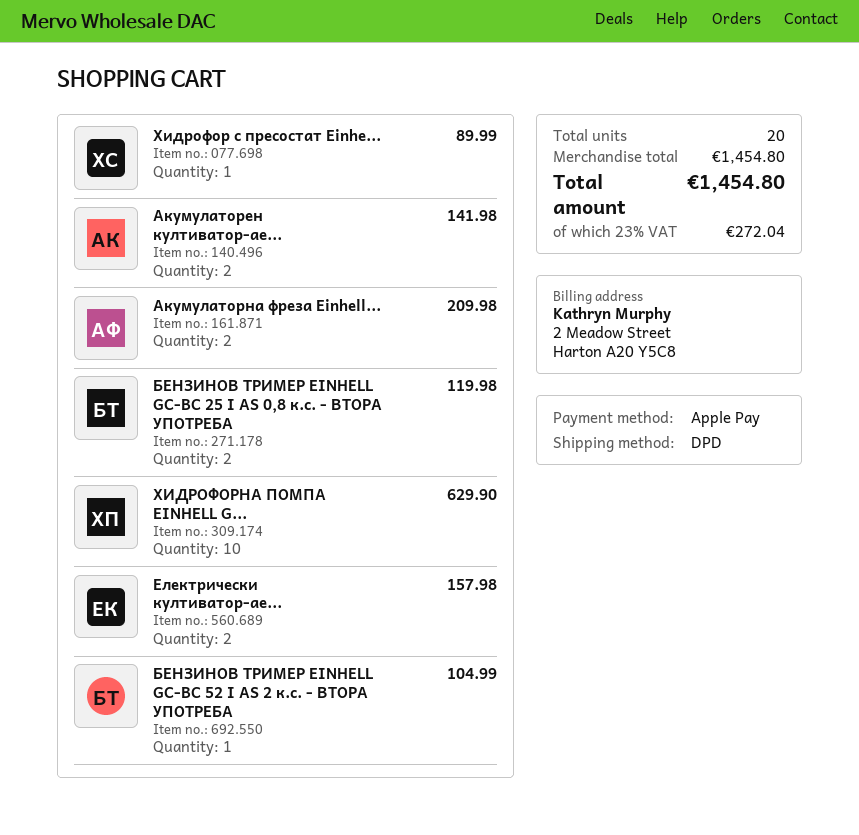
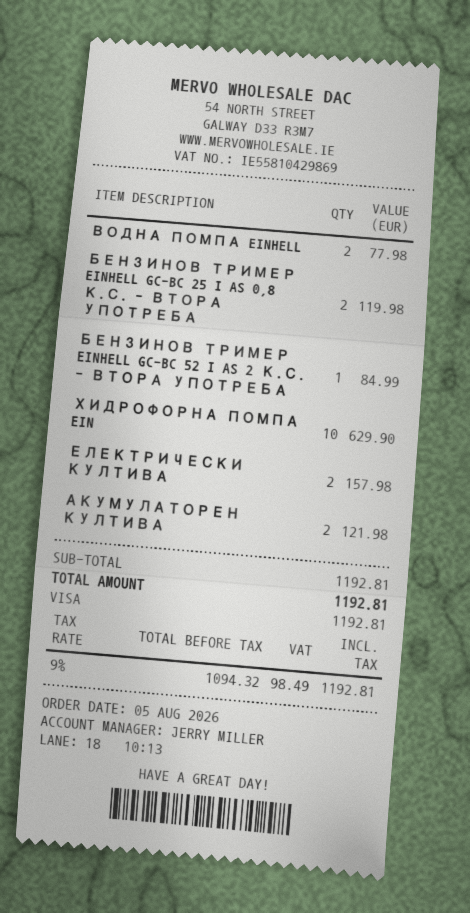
payment method: Apple Pay -> Visa
Хидрофор с пресостат Einhe...: 1 for 89.99 -> none
Акумулаторен култиватор-ае...: 2 for 141.98 -> 2 for 121.98
Акумулаторна фреза Einhell...: 2 for 209.98 -> none
БЕНЗИНОВ ТРИМЕР EINHELL GC-BC 52 I AS 2 к.с. - ВТОРА УПОТРЕБА: 1 for 104.99 -> 1 for 84.99
ВОДНА ПОМПА EINHELL: none -> 2 for 77.98
subtotal: 1454.80 -> 1192.81
tax: 23% = 272.04 -> 9% = 98.49
total: 1454.80 -> 1192.81

